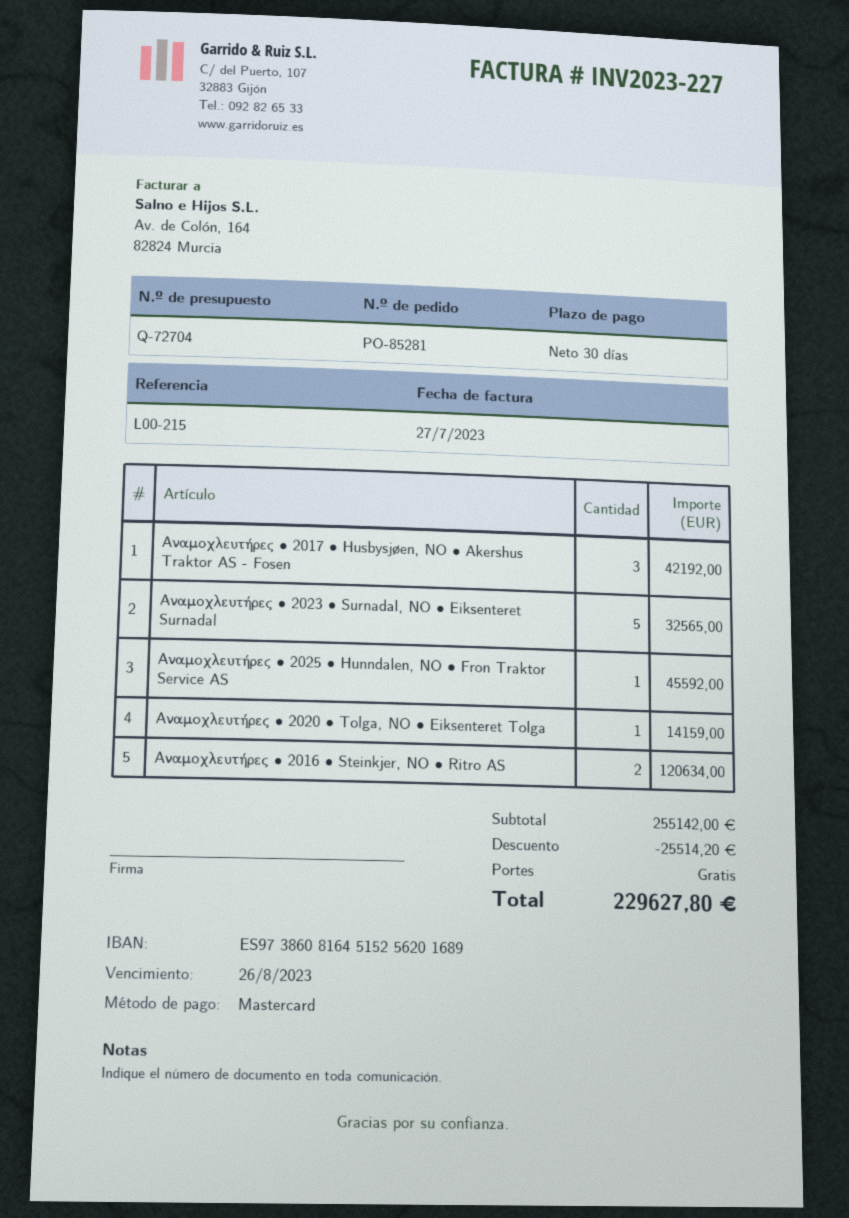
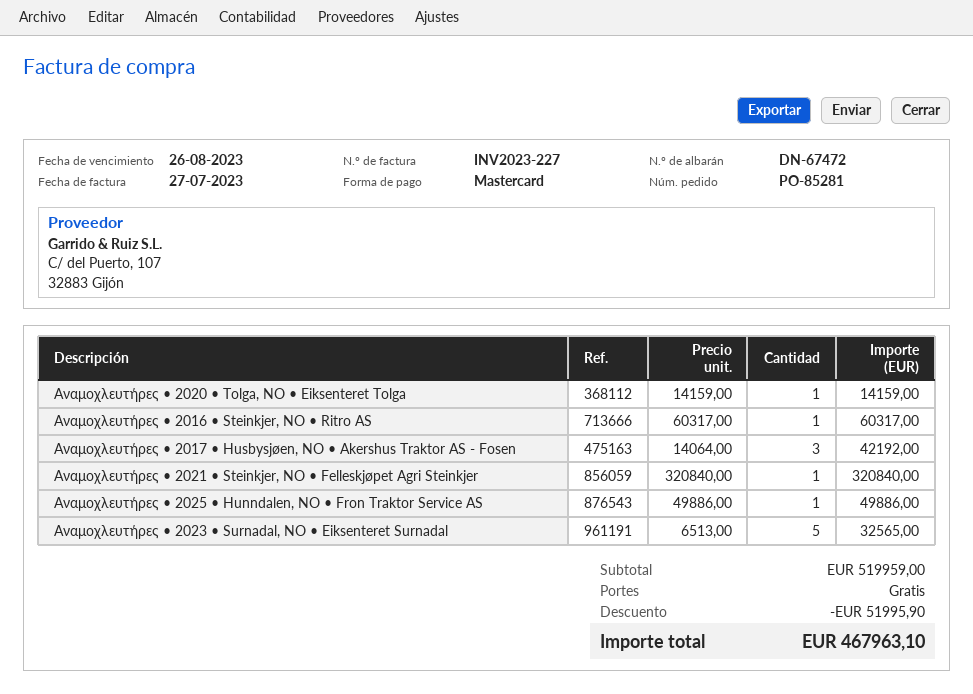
Αναμοχλευτήρες • 2025 • Hunndalen, NO • Fron Traktor Service AS: 1 for 45592.00 -> 1 for 49886.00
Αναμοχλευτήρες • 2016 • Steinkjer, NO • Ritro AS: 2 for 120634.00 -> 1 for 60317.00
Αναμοχλευτήρες • 2021 • Steinkjer, NO • Felleskjøpet Agri Steinkjer: none -> 1 for 320840.00
subtotal: 255142.00 -> 519959.00
discount: 25514.20 -> 51995.90
total: 229627.80 -> 467963.10

